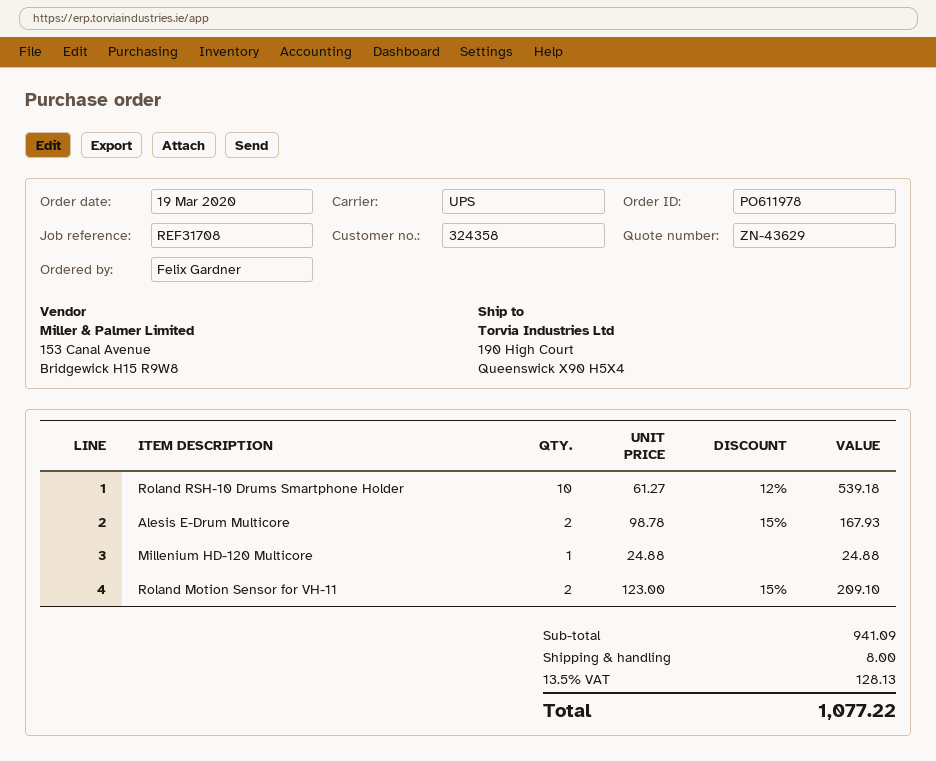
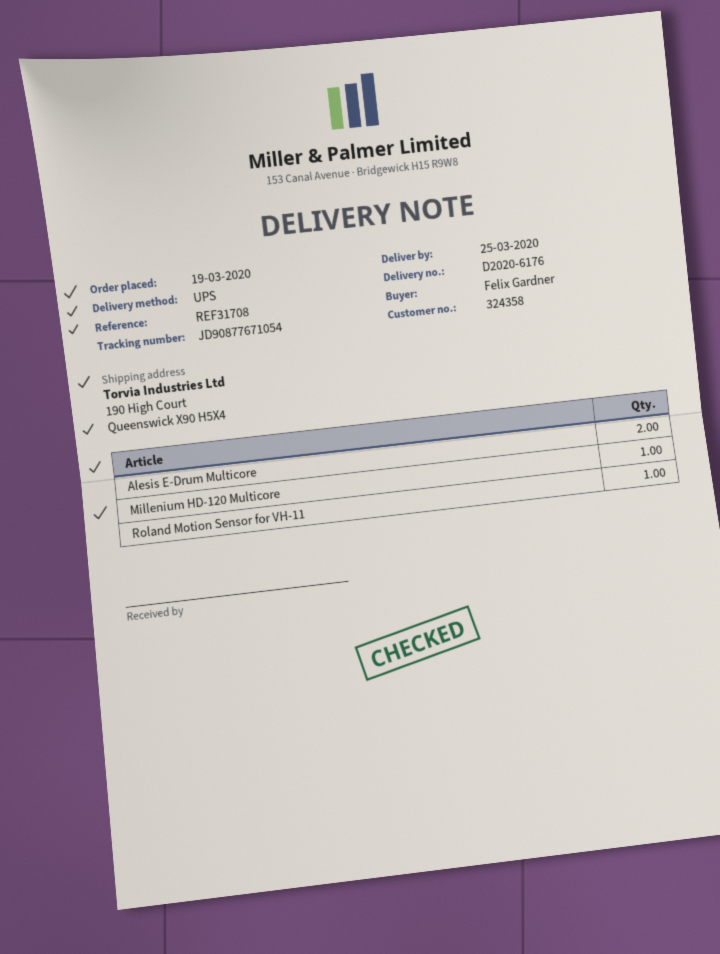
Roland RSH-10 Drums Smartphone Holder: 10 -> none
Roland Motion Sensor for VH-11: 2 -> 1

